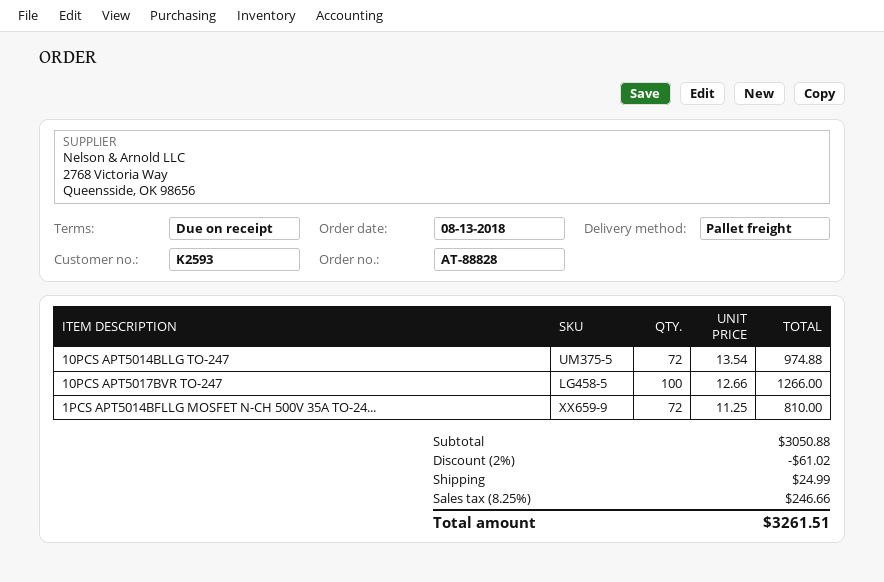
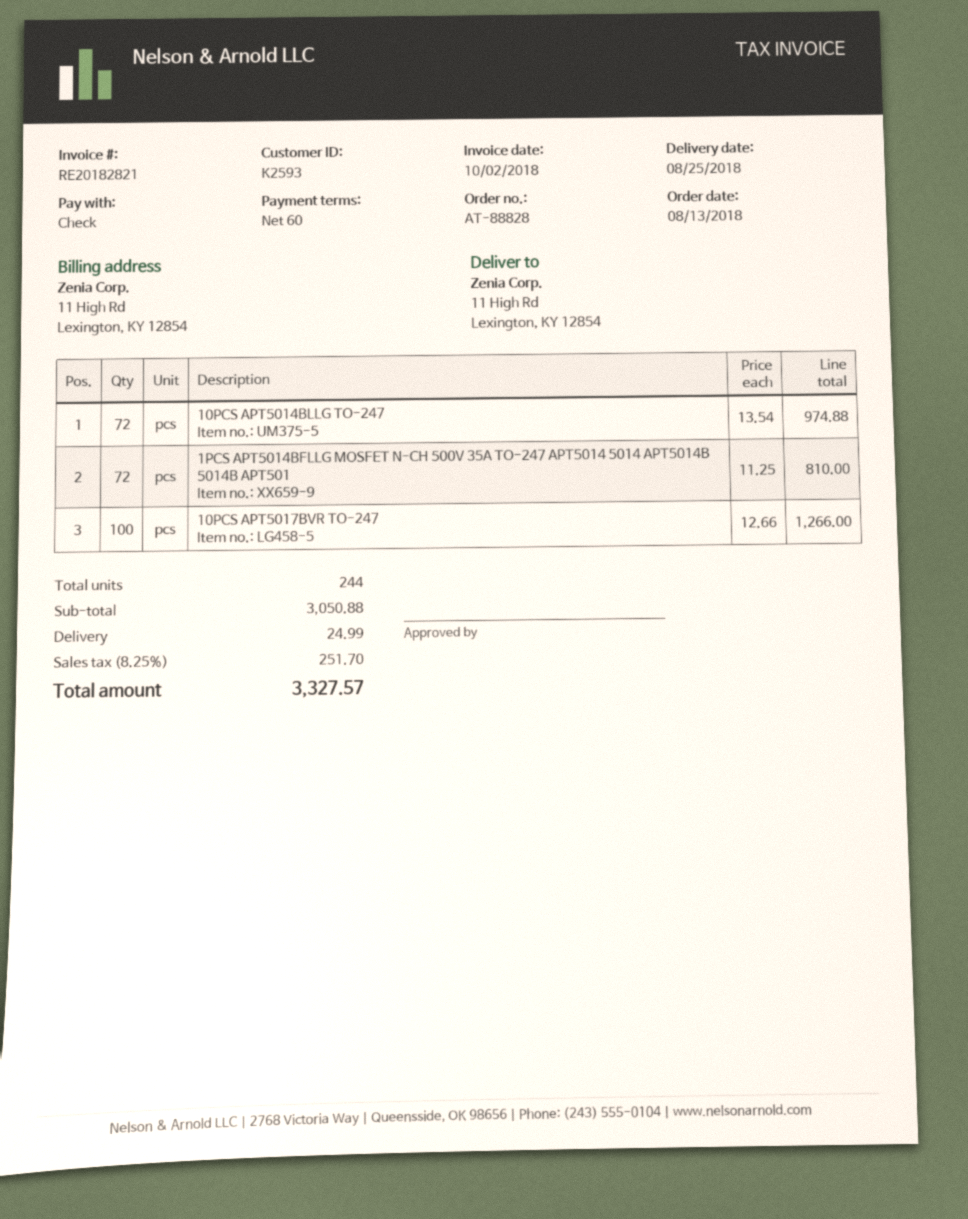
payment terms: on receipt -> 60 days
discount: 2% = 61.02 -> none
tax: 8.25% = 246.66 -> 8.25% = 251.70
total: 3261.51 -> 3327.57

